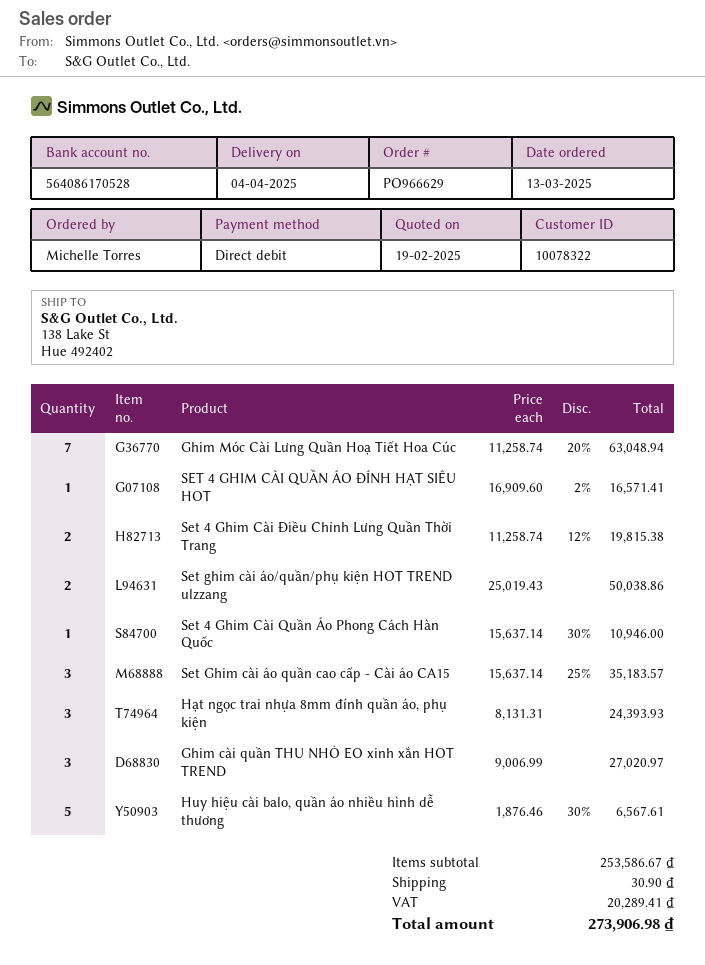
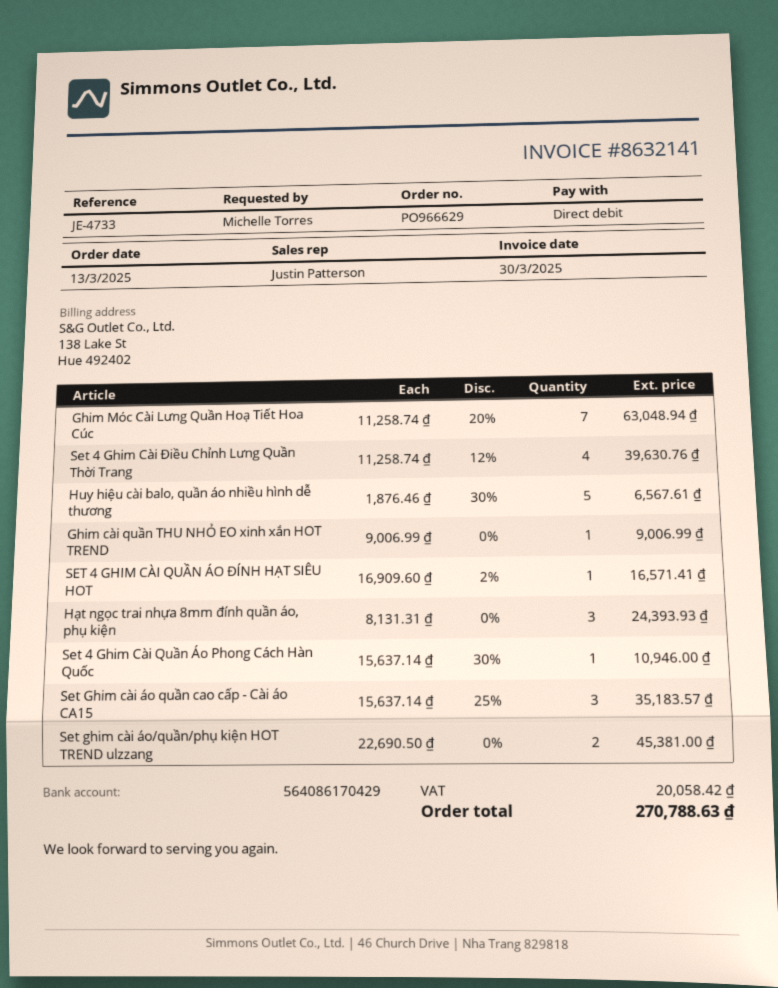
bank account: 564086170528 -> 564086170429
Set 4 Ghim Cài Điều Chỉnh Lưng Quần Thời Trang: 2 x 11258.74 - 12% = 19815.38 -> 4 x 11258.74 - 12% = 39630.76
Set ghim cài áo/quần/phụ kiện HOT TREND ulzzang: 2 x 25019.43 = 50038.86 -> 2 x 22690.50 = 45381.00
Ghim cài quần THU NHỎ EO xinh xắn HOT TREND: 3 x 9006.99 = 27020.97 -> 1 x 9006.99 = 9006.99
shipping: 30.90 -> none
tax: 20289.41 -> 20058.42
total: 273906.98 -> 270788.63

